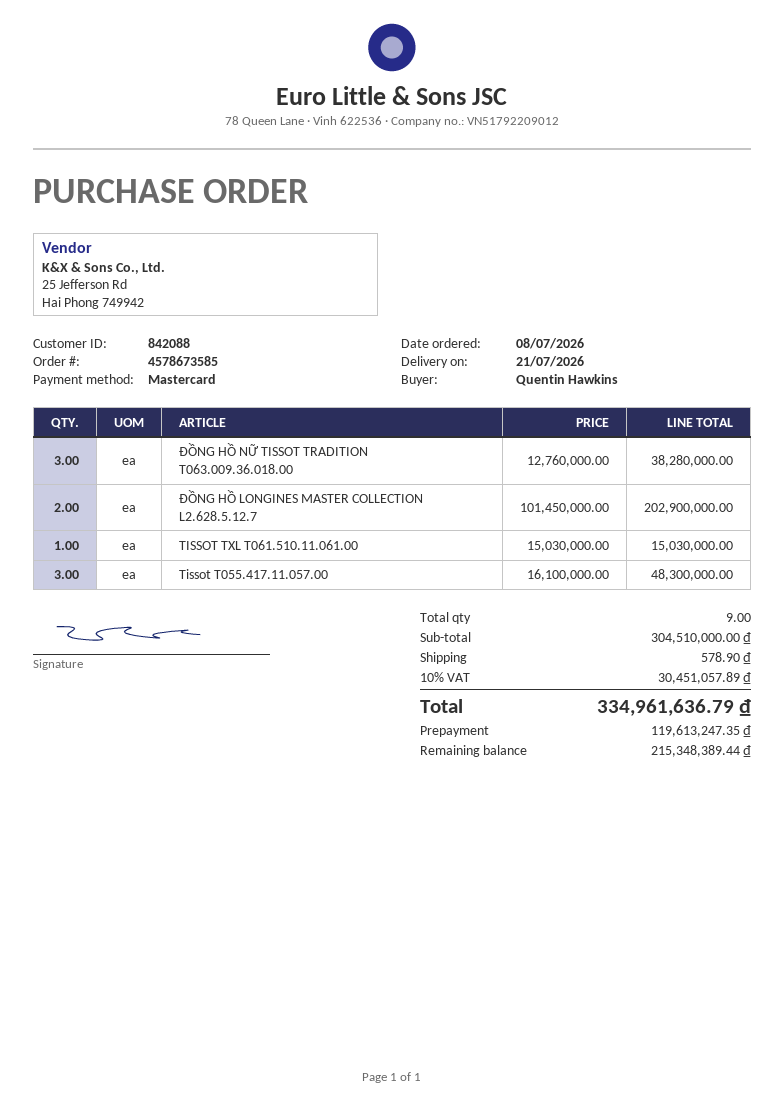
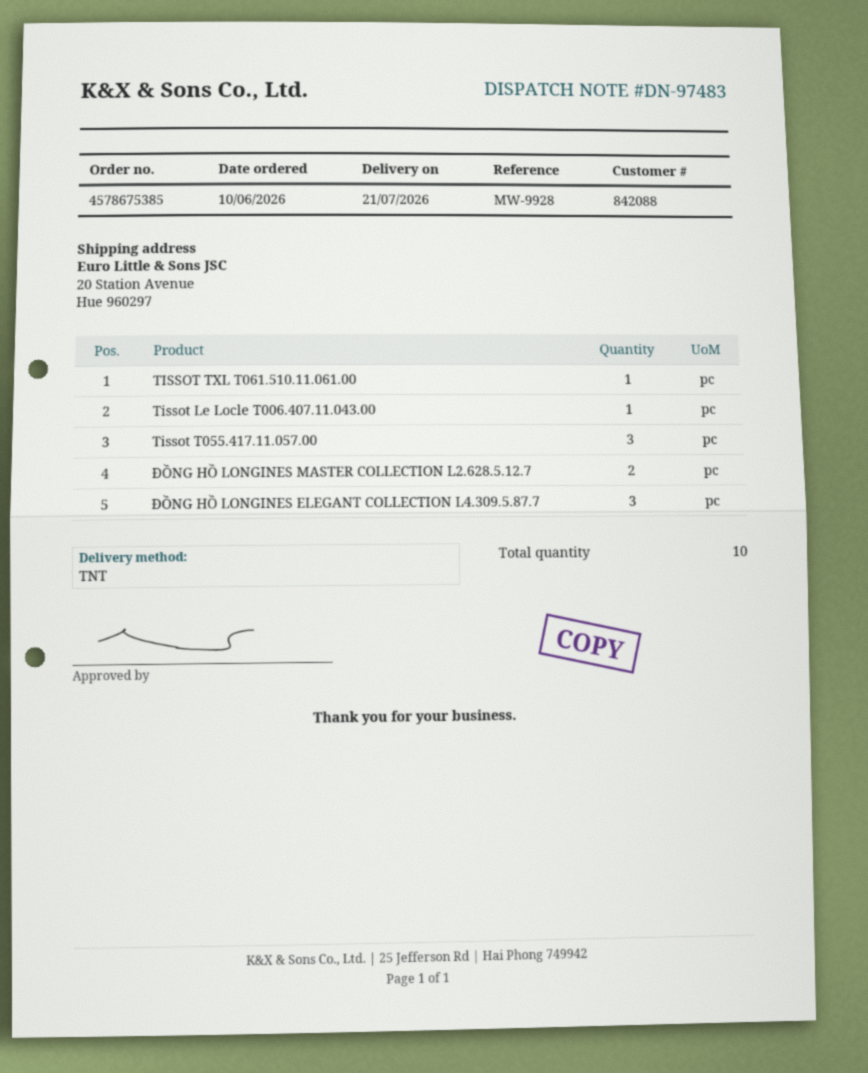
order number: 4578673585 -> 4578675385
order date: 2026-07-08 -> 2026-06-10
ĐỒNG HỒ NỮ TISSOT TRADITION T063.009.36.018.00: 3 -> none
Tissot Le Locle T006.407.11.043.00: none -> 1
ĐỒNG HỒ LONGINES ELEGANT COLLECTION L4.309.5.87.7: none -> 3
total quantity: 9 -> 10

